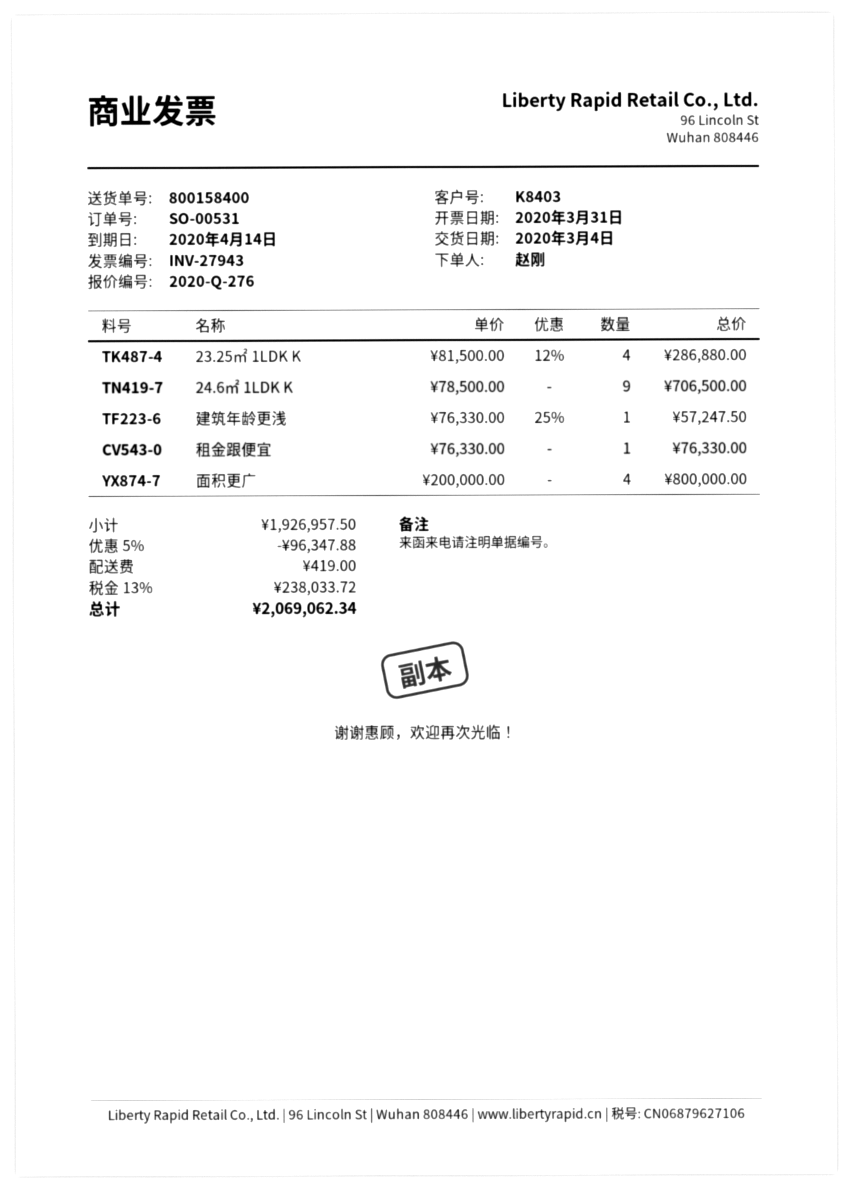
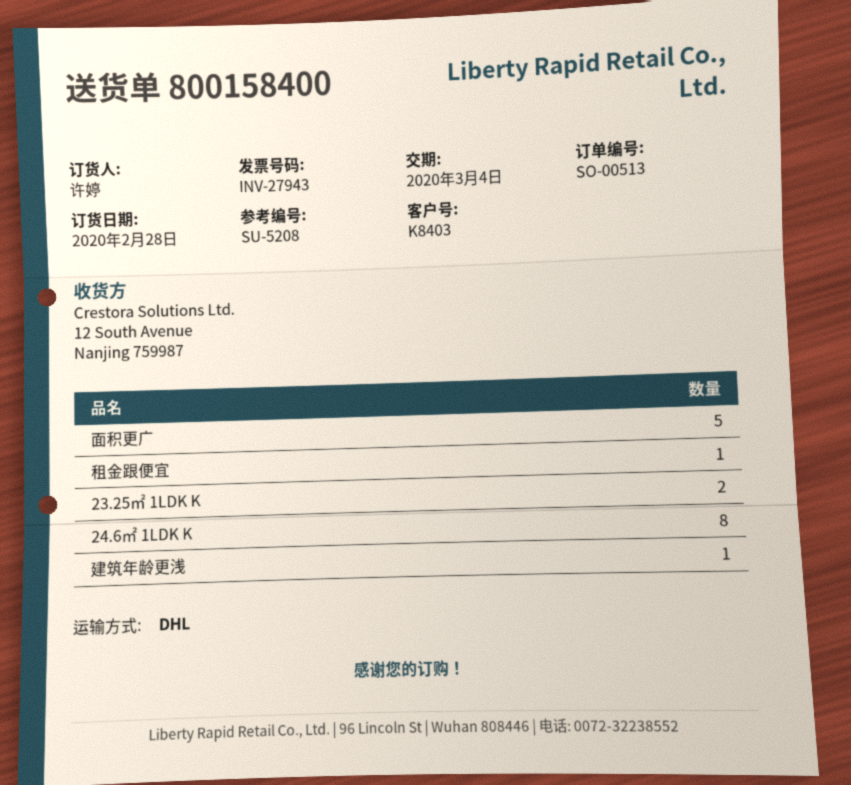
order number: SO-00531 -> SO-00513
ordered by: 赵刚 -> 许婷
23.25㎡ 1LDK K: 4 -> 2
24.6㎡ 1LDK K: 9 -> 8
面积更广: 4 -> 5

